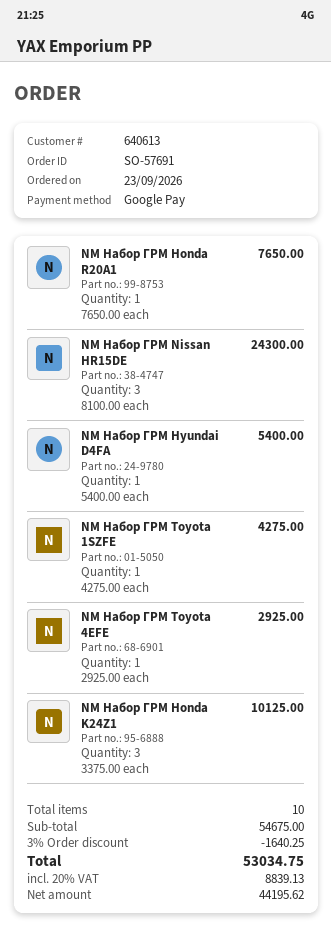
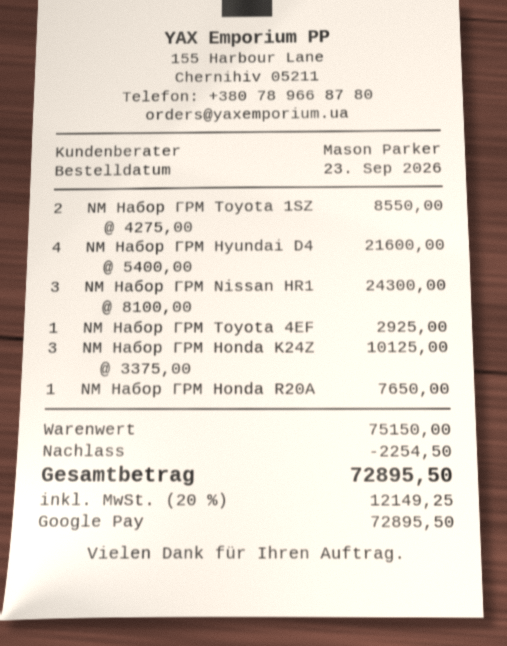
NM Набор ГРМ Hyundai D4FA: 1 x 5400.00 = 5400.00 -> 4 x 5400.00 = 21600.00
NM Набор ГРМ Toyota 1SZFE: 1 x 4275.00 = 4275.00 -> 2 x 4275.00 = 8550.00
subtotal: 54675.00 -> 75150.00
discount: 1640.25 -> 2254.50
tax: 20% = 8839.13 -> 20% = 12149.25
total: 53034.75 -> 72895.50

